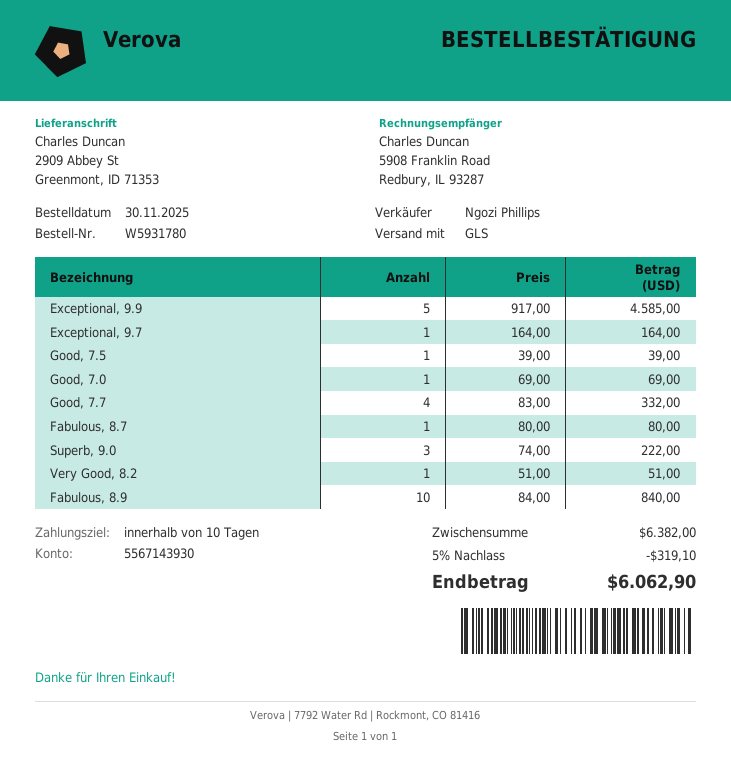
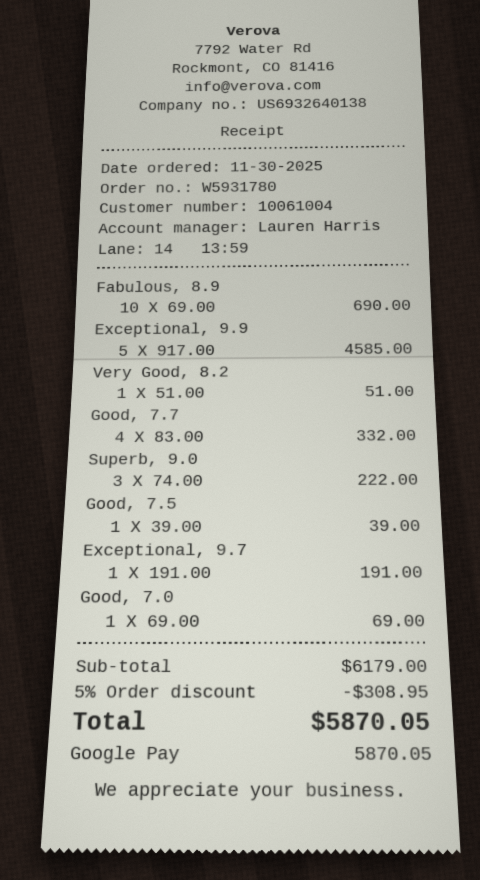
sales rep: Ngozi Phillips -> Lauren Harris
Exceptional, 9.7: 1 x 164.00 = 164.00 -> 1 x 191.00 = 191.00
Fabulous, 8.7: 1 x 80.00 = 80.00 -> none
Fabulous, 8.9: 10 x 84.00 = 840.00 -> 10 x 69.00 = 690.00
subtotal: 6382.00 -> 6179.00
discount: 5% = 319.10 -> 5% = 308.95
total: 6062.90 -> 5870.05

